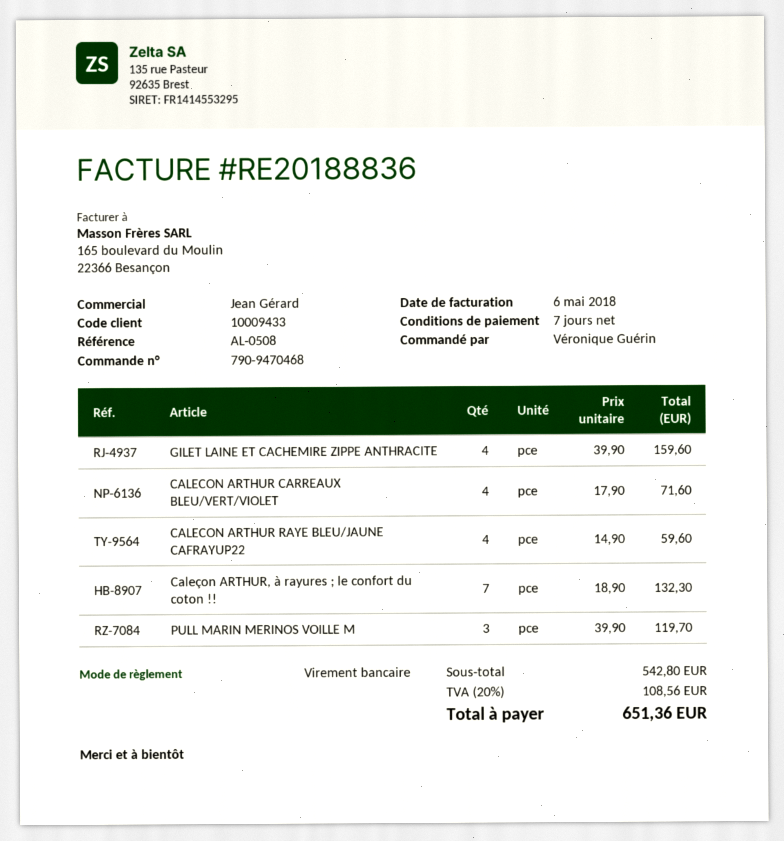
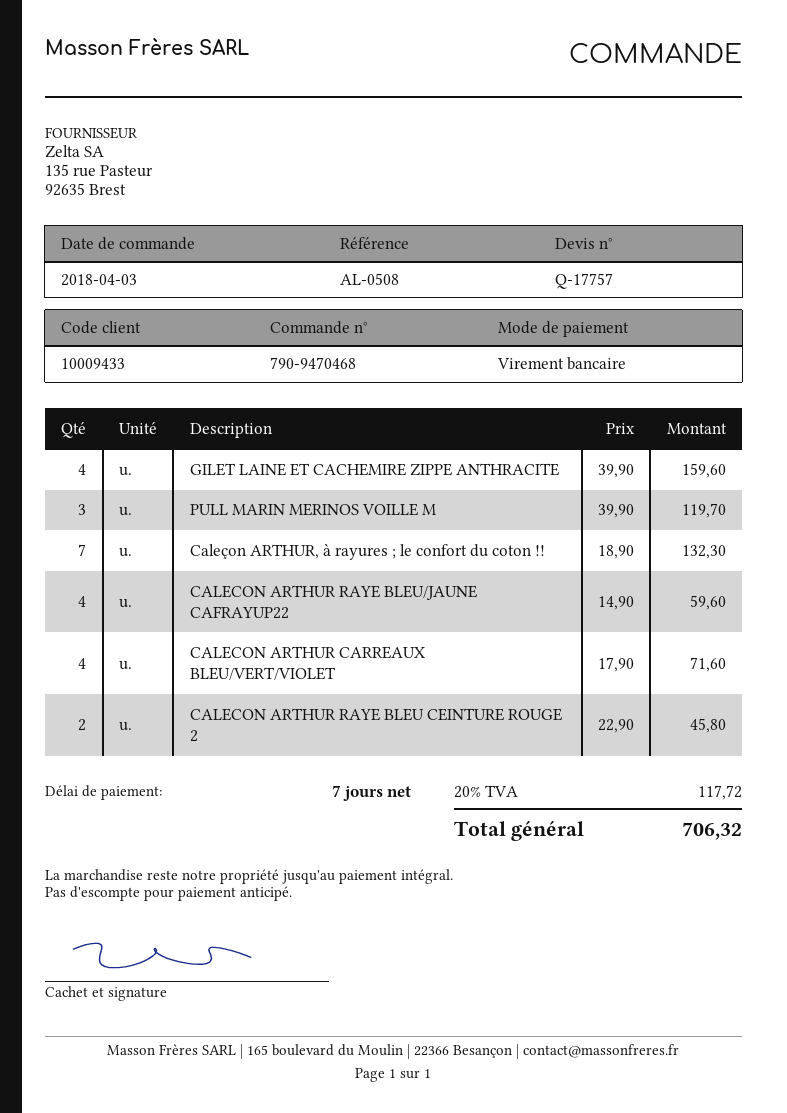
CALECON ARTHUR RAYE BLEU CEINTURE ROUGE 2: none -> 2 x 22.90 = 45.80
tax: 20% = 108.56 -> 20% = 117.72
total: 651.36 -> 706.32

